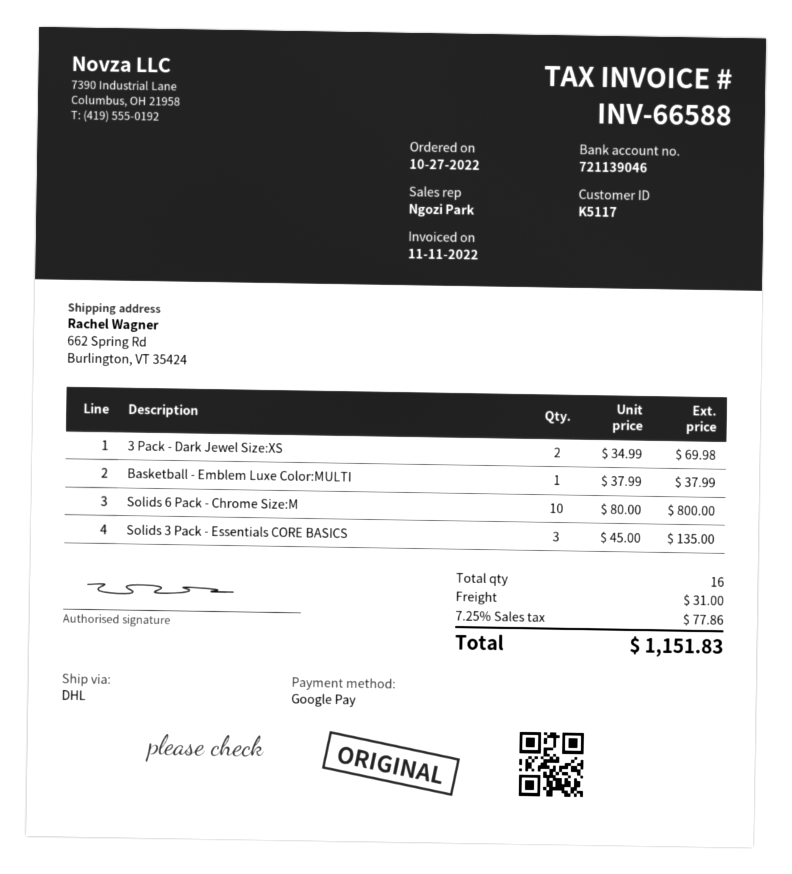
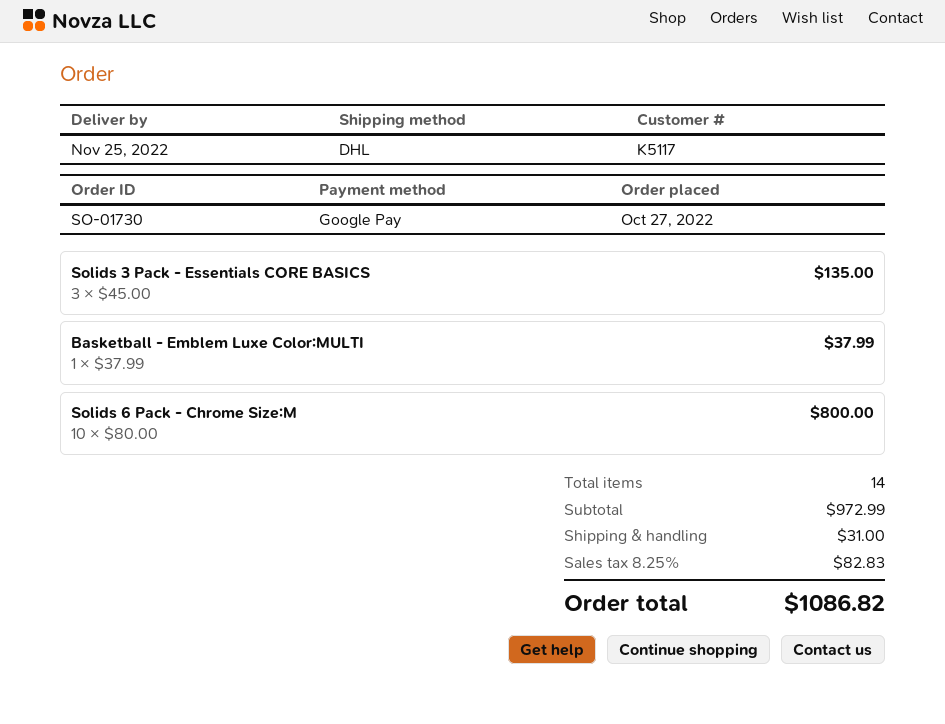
3 Pack - Dark Jewel Size:XS: 2 x 34.99 = 69.98 -> none
total quantity: 16 -> 14
tax: 7.25% = 77.86 -> 8.25% = 82.83
total: 1151.83 -> 1086.82

